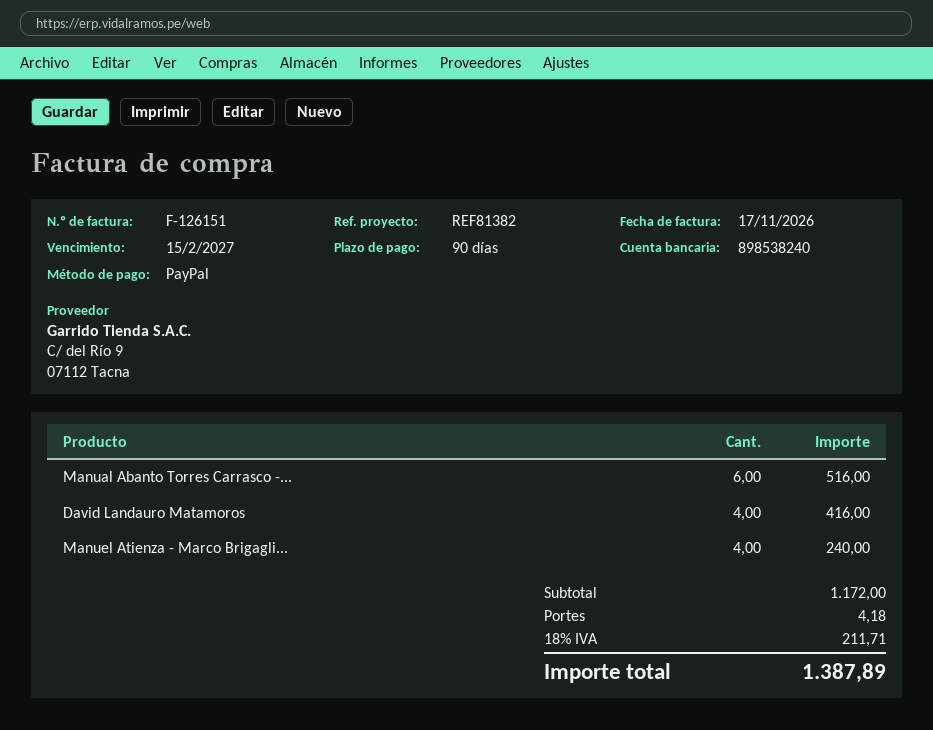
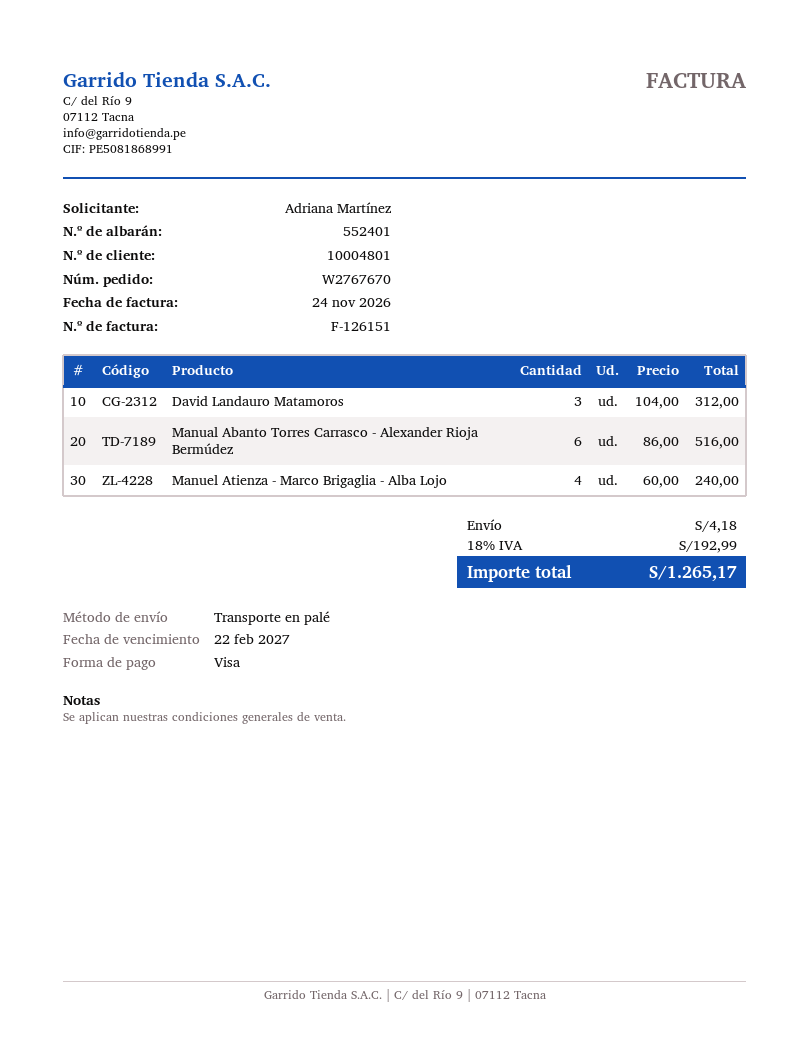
invoice date: 2026-11-17 -> 2026-11-24
due date: 2027-02-15 -> 2027-02-22
payment method: PayPal -> Visa
David Landauro Matamoros: 4 for 416.00 -> 3 for 312.00
tax: 18% = 211.71 -> 18% = 192.99
total: 1387.89 -> 1265.17

